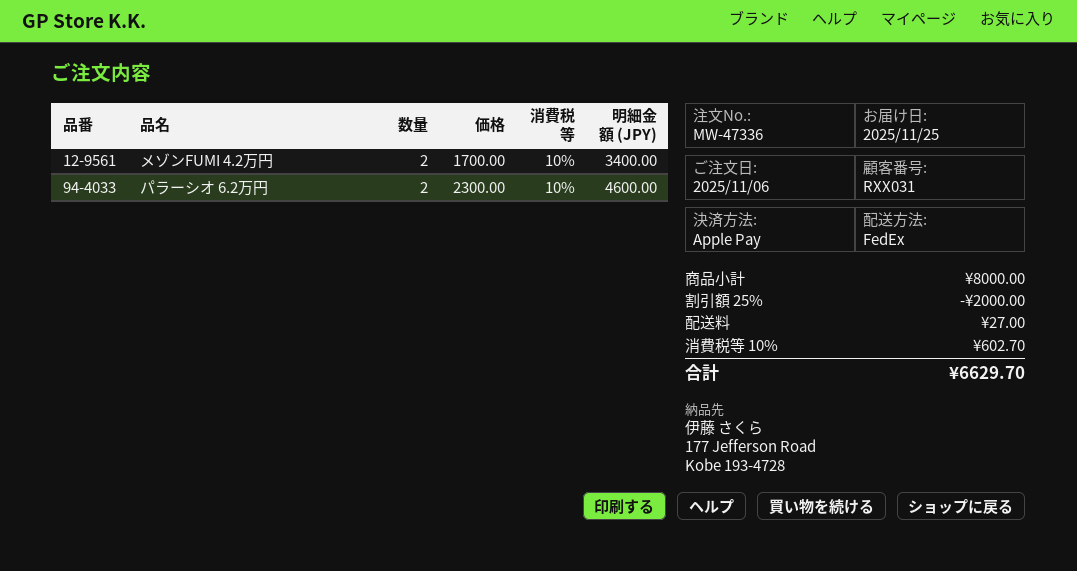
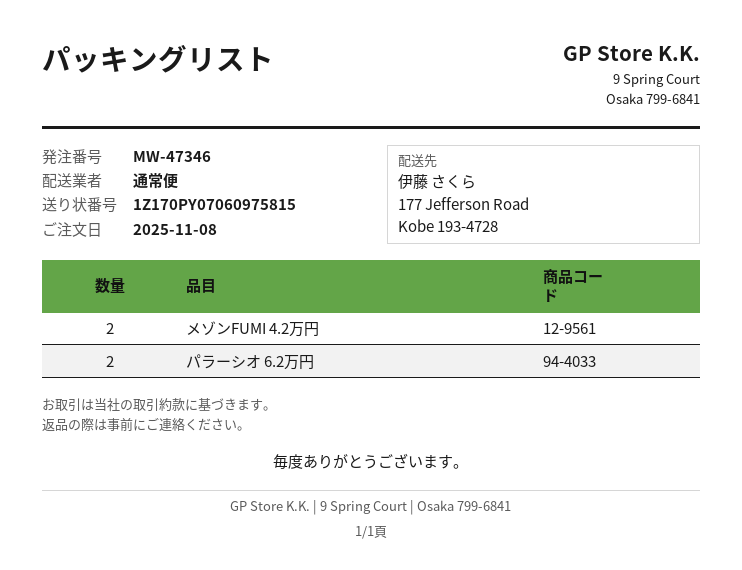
order number: MW-47336 -> MW-47346
order date: 2025-11-06 -> 2025-11-08
shipping method: FedEx -> standard

